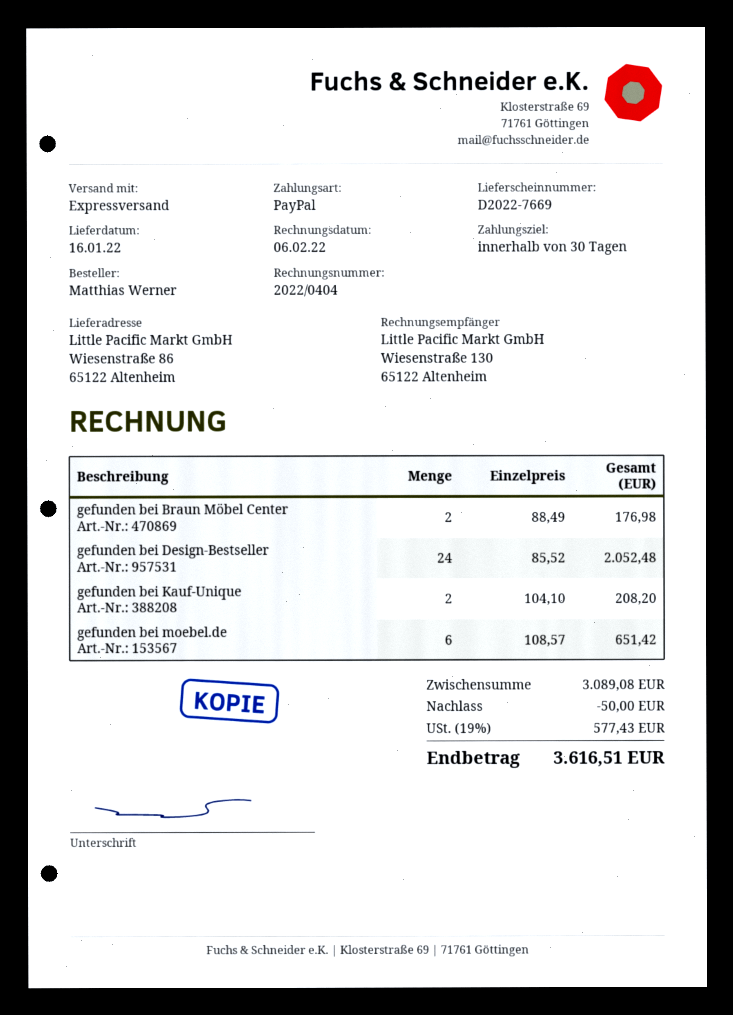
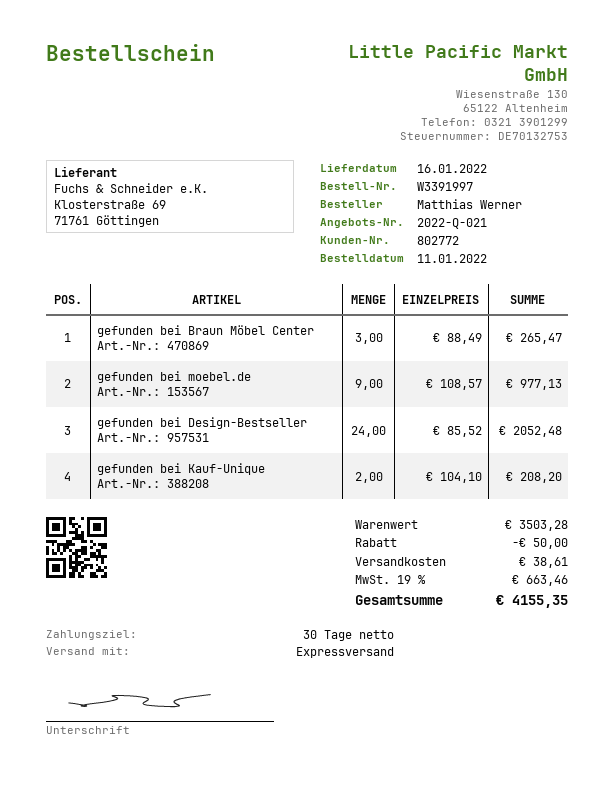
gefunden bei Braun Möbel Center: 2 x 88.49 = 176.98 -> 3 x 88.49 = 265.47
gefunden bei moebel.de: 6 x 108.57 = 651.42 -> 9 x 108.57 = 977.13
subtotal: 3089.08 -> 3503.28
shipping: none -> 38.61
tax: 19% = 577.43 -> 19% = 663.46
total: 3616.51 -> 4155.35

